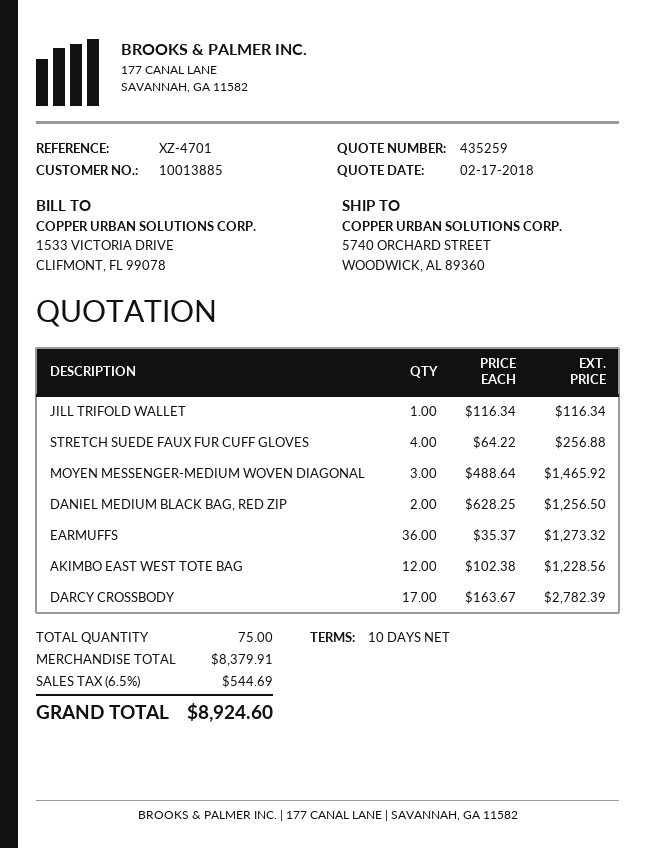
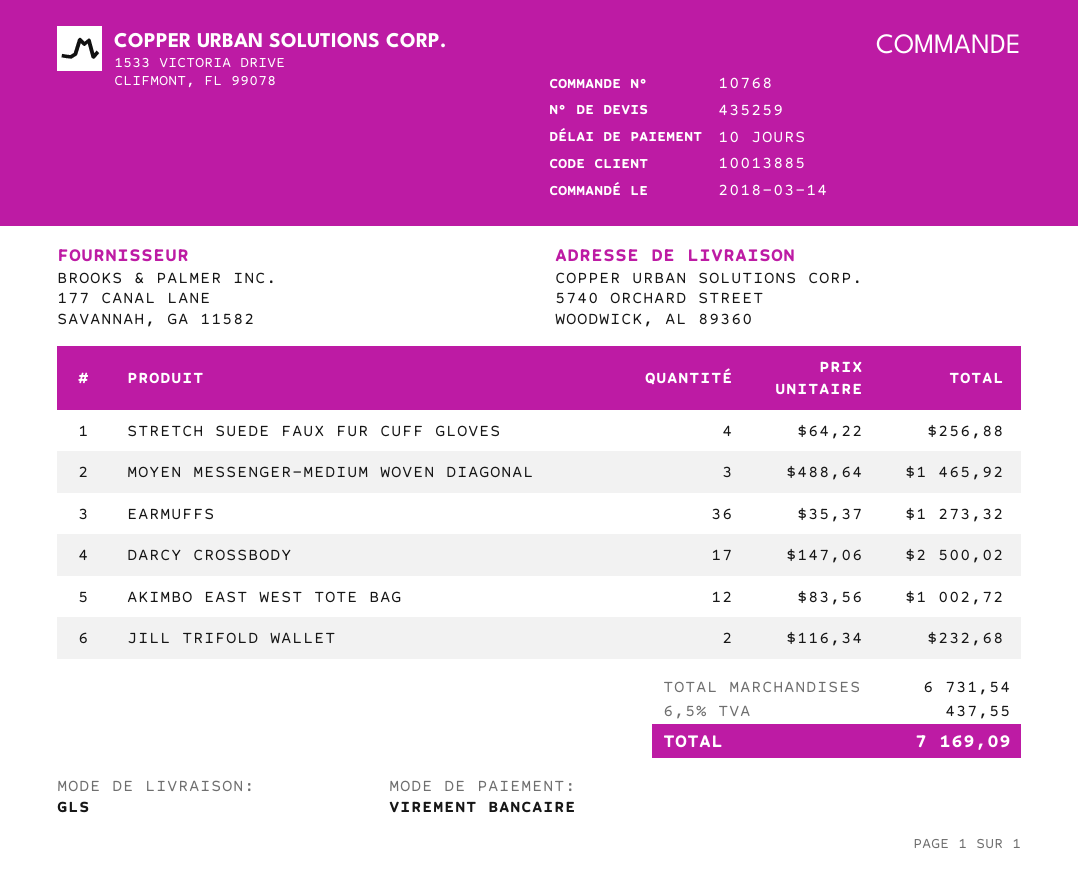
JILL TRIFOLD WALLET: 1 x 116.34 = 116.34 -> 2 x 116.34 = 232.68
DANIEL MEDIUM BLACK BAG, RED ZIP: 2 x 628.25 = 1256.50 -> none
AKIMBO EAST WEST TOTE BAG: 12 x 102.38 = 1228.56 -> 12 x 83.56 = 1002.72
DARCY CROSSBODY: 17 x 163.67 = 2782.39 -> 17 x 147.06 = 2500.02
subtotal: 8379.91 -> 6731.54
tax: 6.5% = 544.69 -> 6.5% = 437.55
total: 8924.60 -> 7169.09

